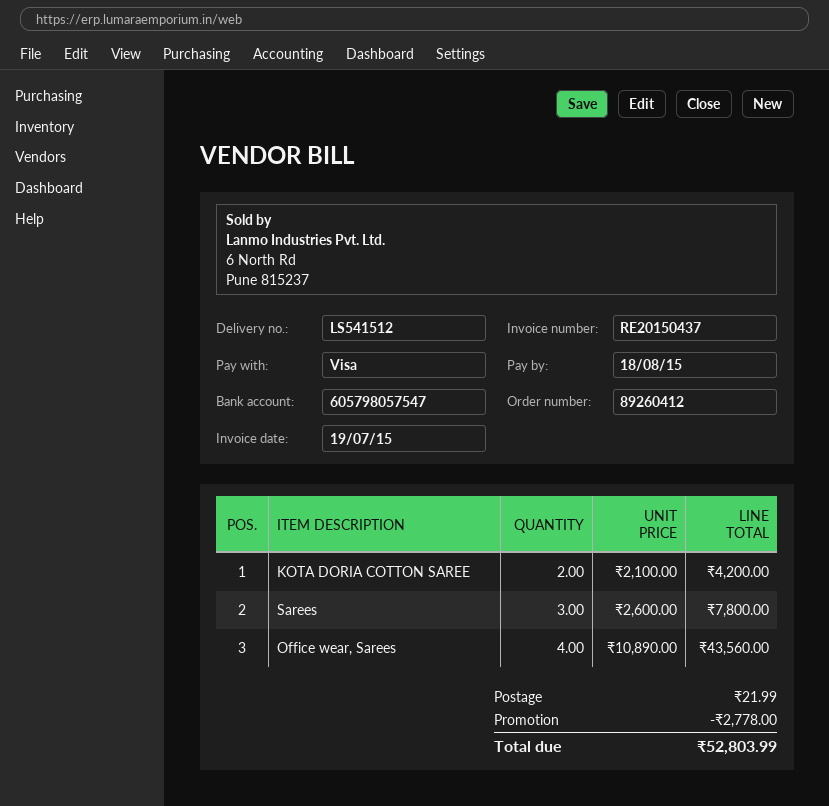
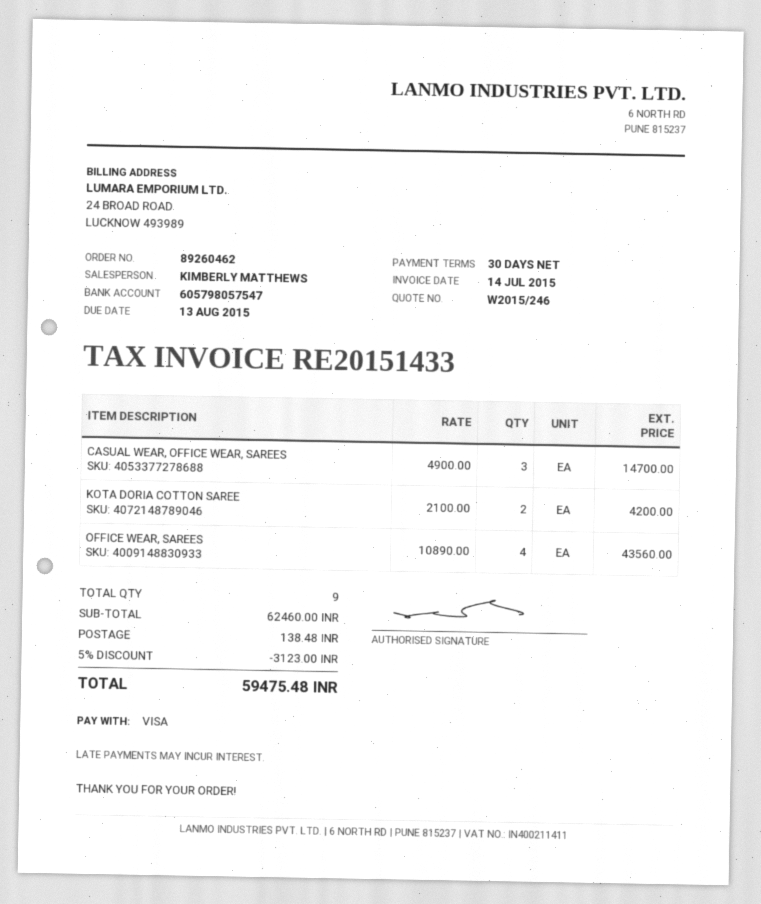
order number: 89260412 -> 89260462
invoice number: RE20150437 -> RE20151433
invoice date: 2015-07-19 -> 2015-07-14
due date: 2015-08-18 -> 2015-08-13
Sarees: 3 x 2600.00 = 7800.00 -> none
CASUAL WEAR, OFFICE WEAR, SAREES: none -> 3 x 4900.00 = 14700.00
discount: 2778.00 -> 3123.00
shipping: 21.99 -> 138.48
total: 52803.99 -> 59475.48

